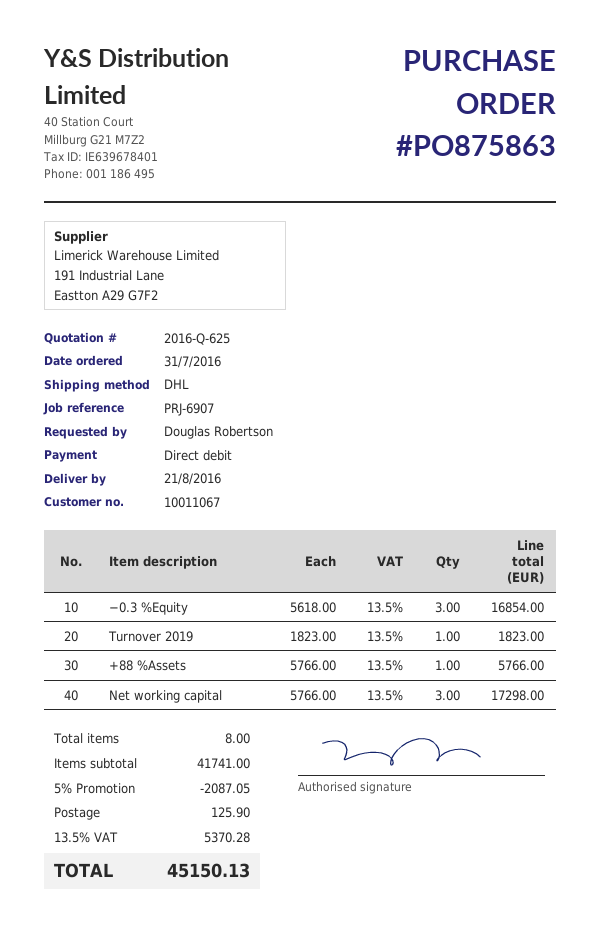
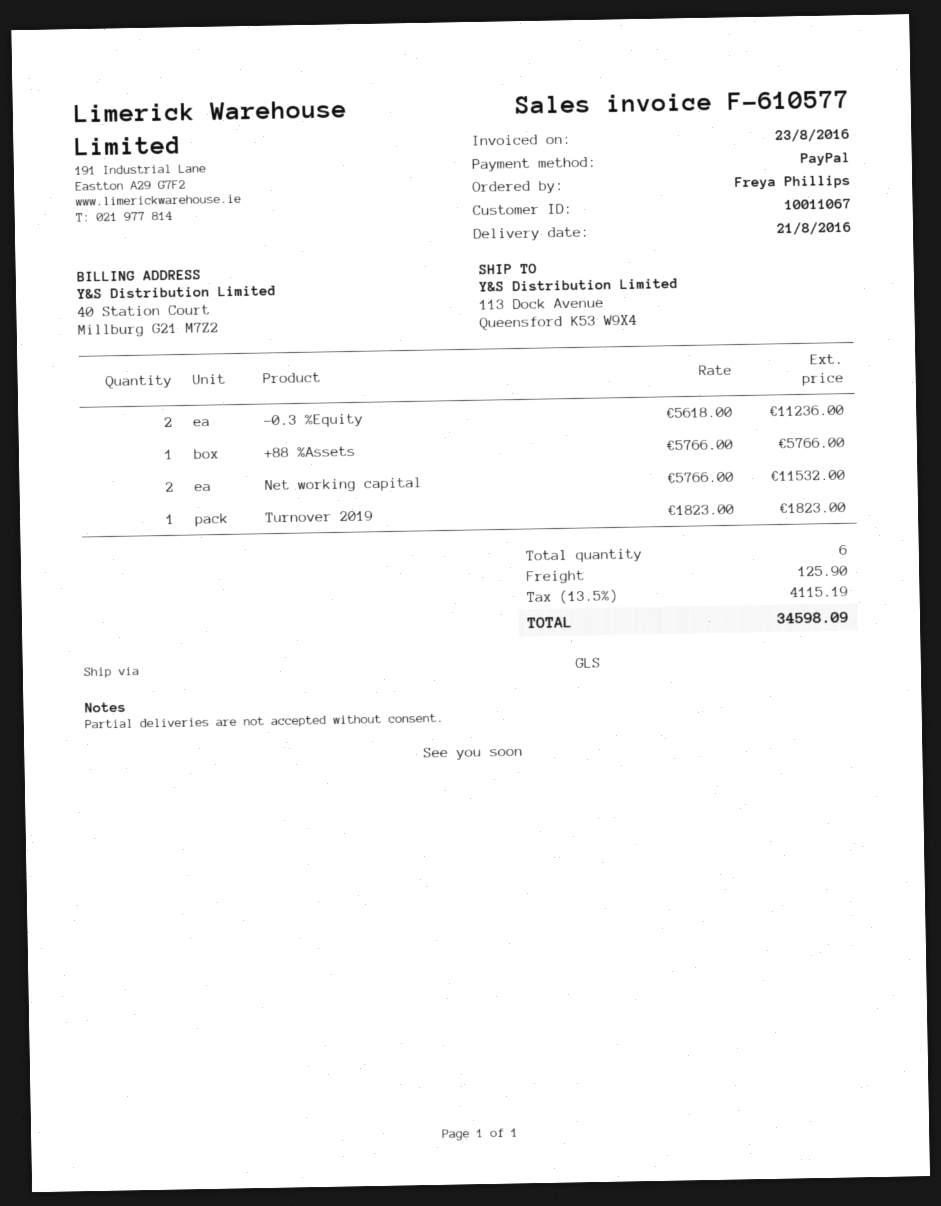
ordered by: Douglas Robertson -> Freya Phillips
payment method: direct debit -> PayPal
shipping method: DHL -> GLS
−0.3 %Equity: 3 x 5618.00 = 16854.00 -> 2 x 5618.00 = 11236.00
Net working capital: 3 x 5766.00 = 17298.00 -> 2 x 5766.00 = 11532.00
total quantity: 8 -> 6
discount: 5% = 2087.05 -> none
tax: 13.5% = 5370.28 -> 13.5% = 4115.19
total: 45150.13 -> 34598.09

